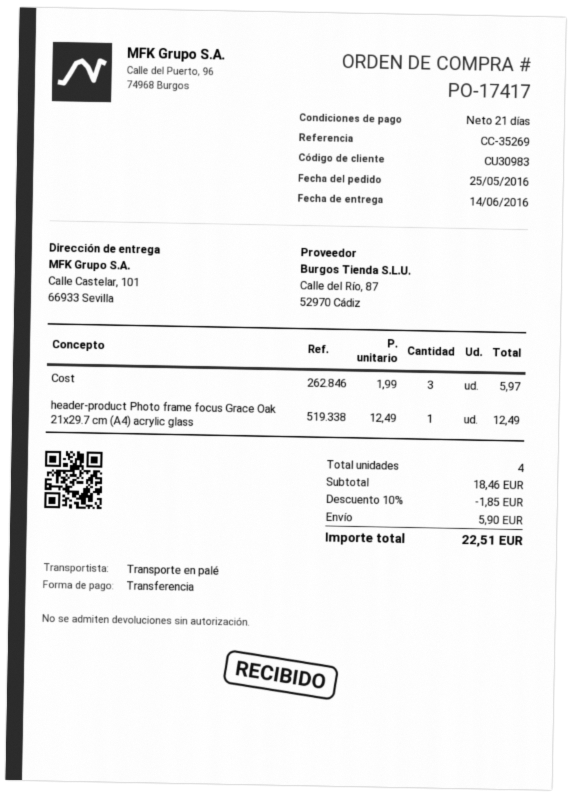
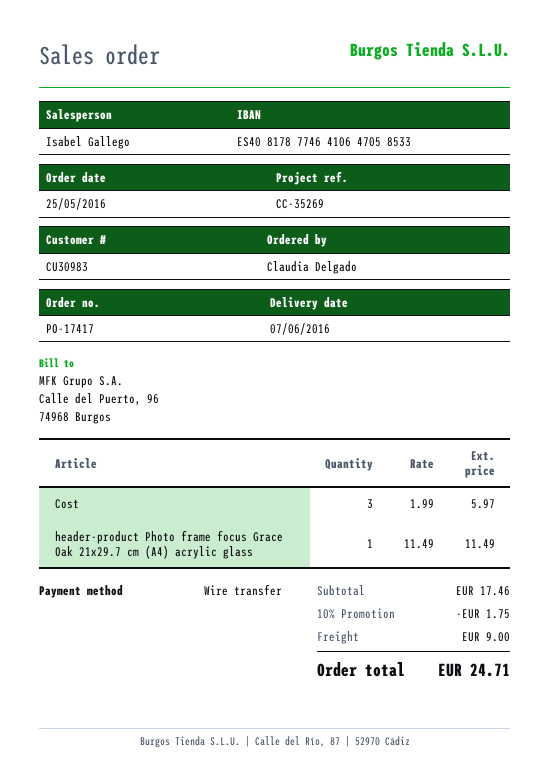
delivery date: 2016-06-14 -> 2016-06-07
header-product Photo frame focus Grace Oak 21x29.7 cm (A4) acrylic glass: 1 x 12.49 = 12.49 -> 1 x 11.49 = 11.49
subtotal: 18.46 -> 17.46
discount: 10% = 1.85 -> 10% = 1.75
shipping: 5.90 -> 9.00
total: 22.51 -> 24.71

